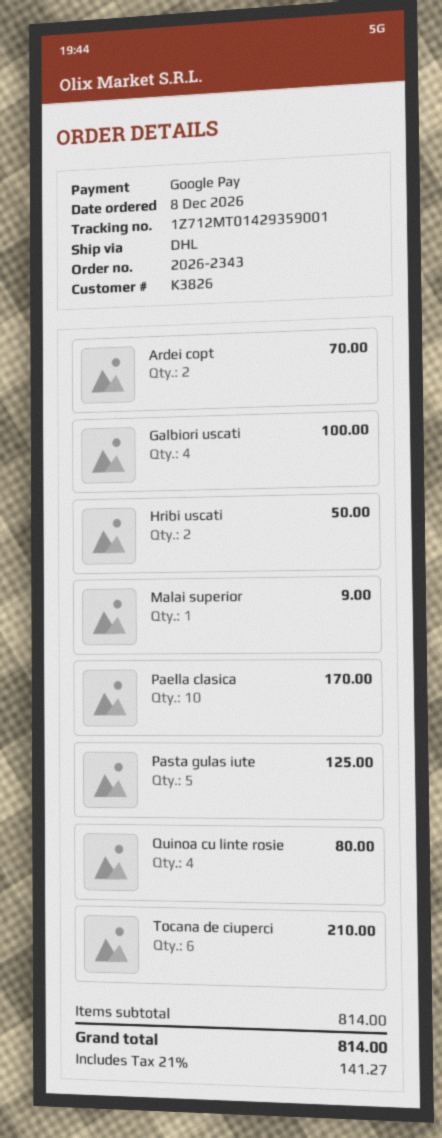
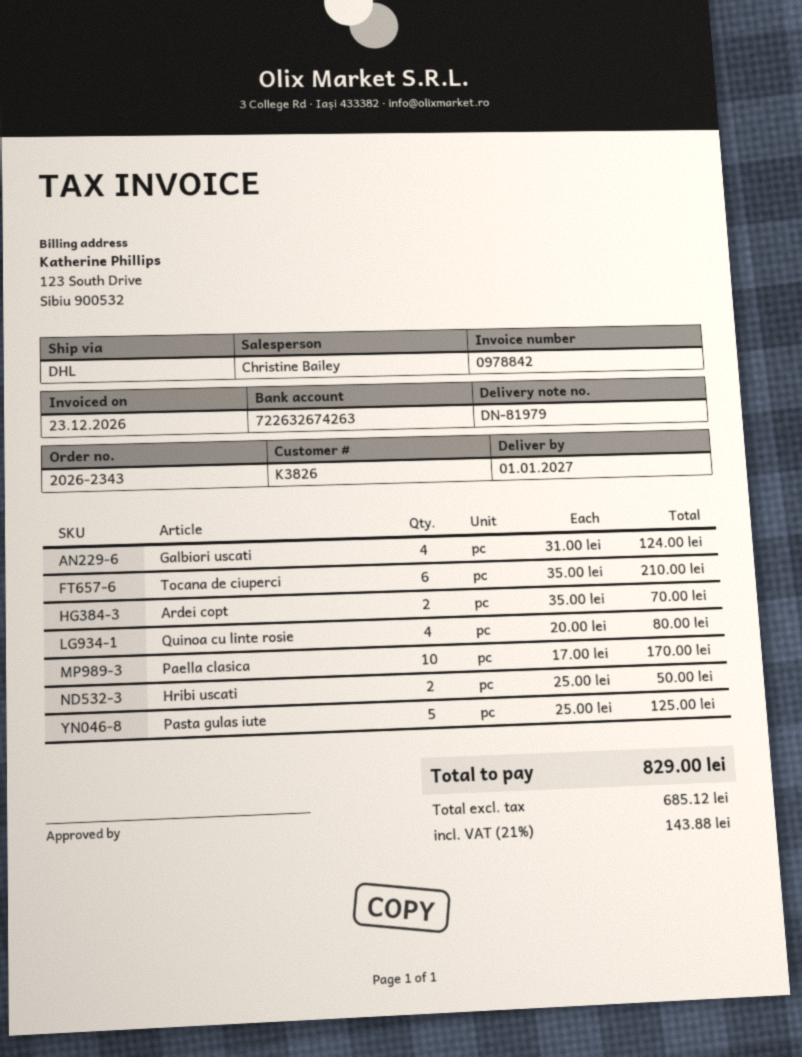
Galbiori uscati: 4 for 100.00 -> 4 for 124.00
Malai superior: 1 for 9.00 -> none
tax: 21% = 141.27 -> 21% = 143.88
total: 814.00 -> 829.00

